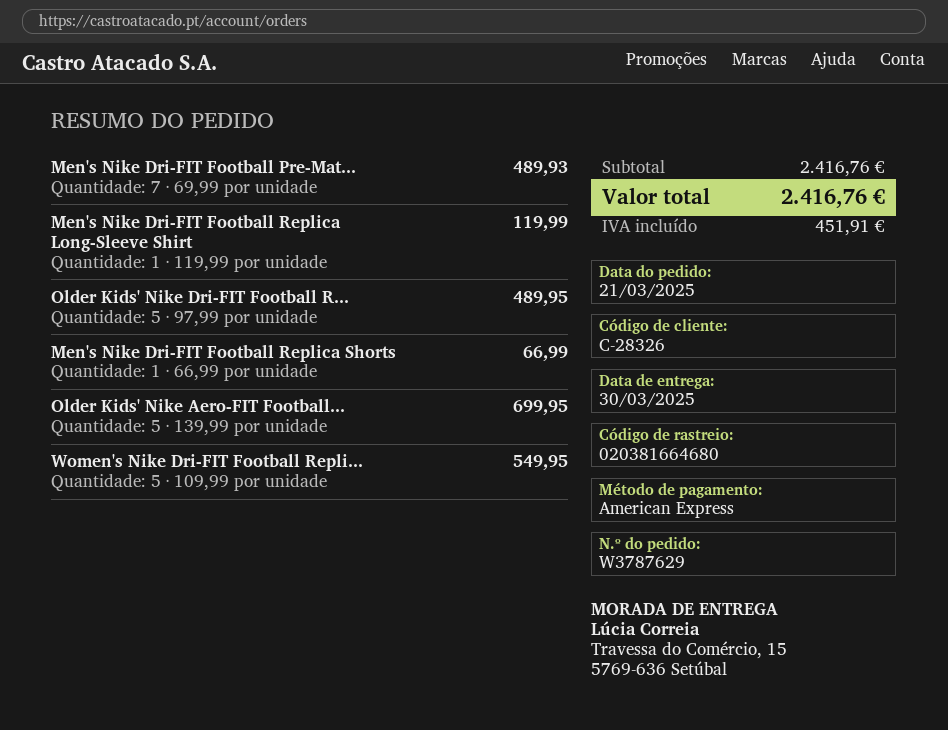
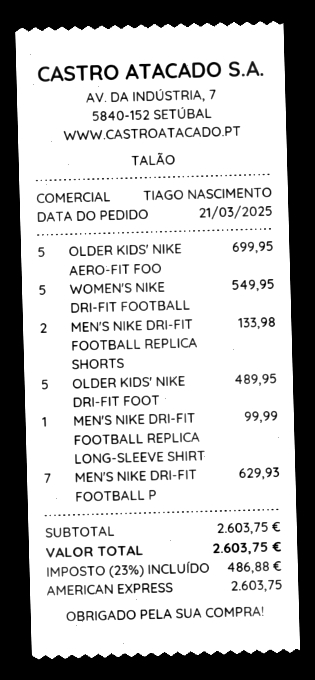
Men's Nike Dri-FIT Football Pre-Mat...: 7 for 489.93 -> 7 for 629.93
Men's Nike Dri-FIT Football Replica Long-Sleeve Shirt: 1 for 119.99 -> 1 for 99.99
Men's Nike Dri-FIT Football Replica Shorts: 1 for 66.99 -> 2 for 133.98
subtotal: 2416.76 -> 2603.75
tax: 451.91 -> 486.88
total: 2416.76 -> 2603.75

